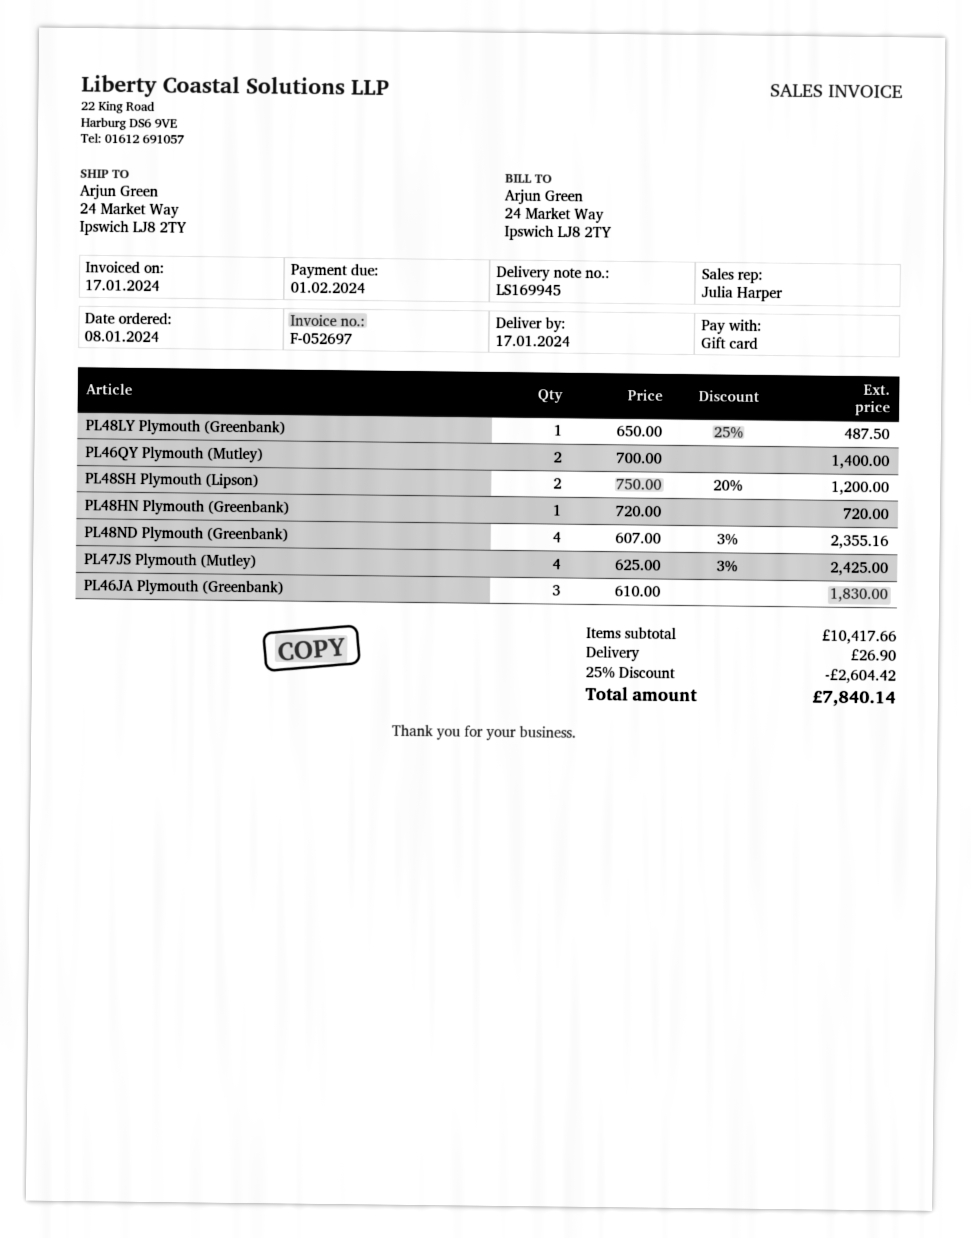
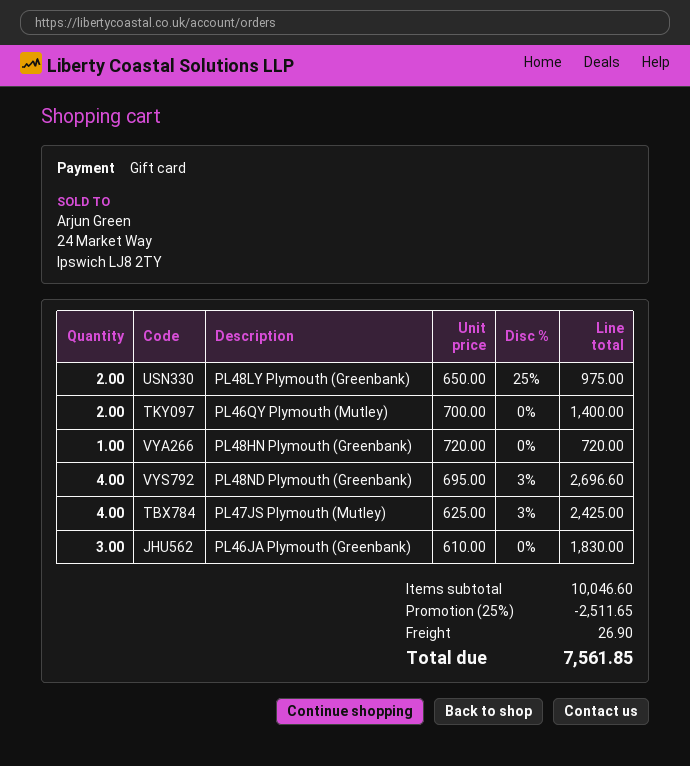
PL48LY Plymouth (Greenbank): 1 x 650.00 - 25% = 487.50 -> 2 x 650.00 - 25% = 975.00
PL48SH Plymouth (Lipson): 2 x 750.00 - 20% = 1200.00 -> none
PL48ND Plymouth (Greenbank): 4 x 607.00 - 3% = 2355.16 -> 4 x 695.00 - 3% = 2696.60
subtotal: 10417.66 -> 10046.60
discount: 25% = 2604.42 -> 25% = 2511.65
total: 7840.14 -> 7561.85

